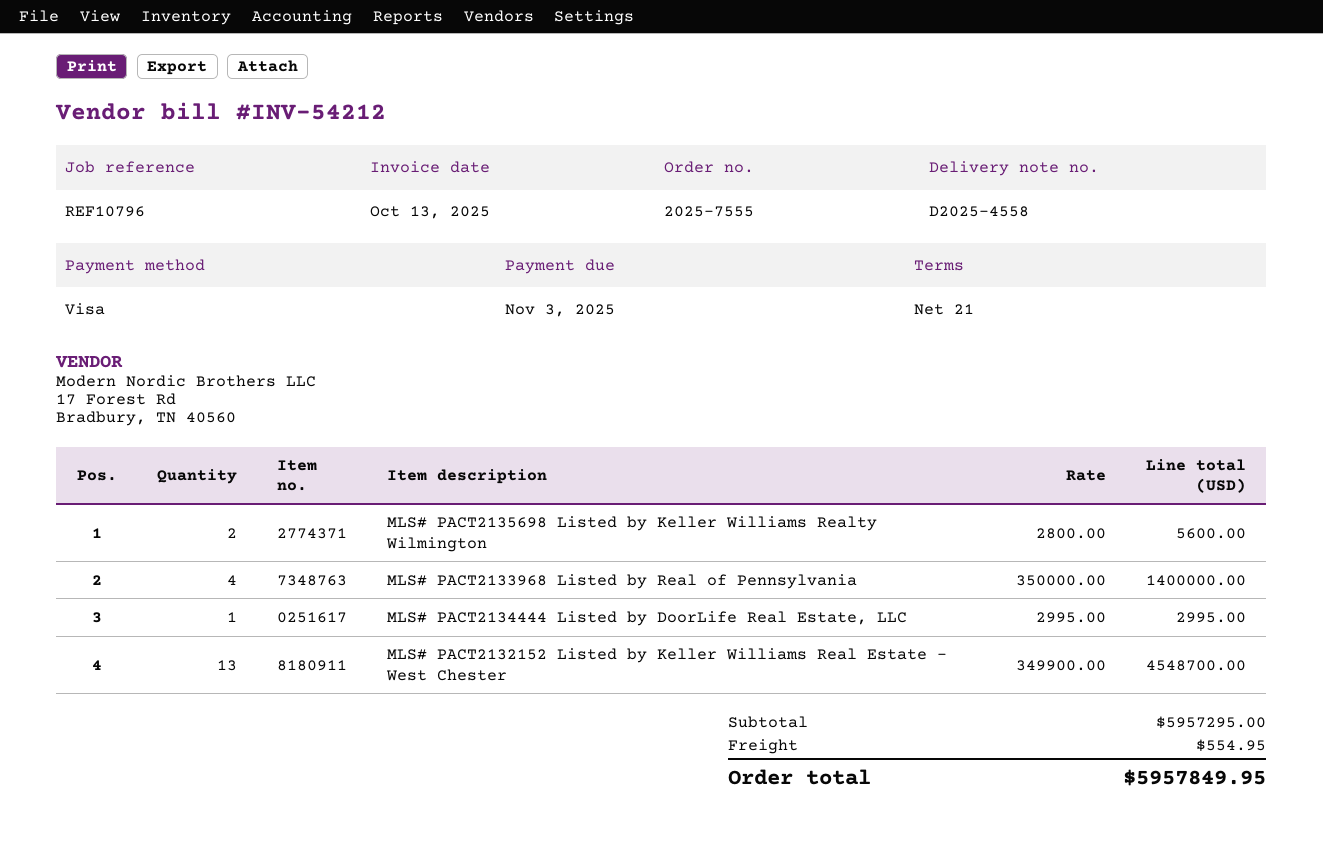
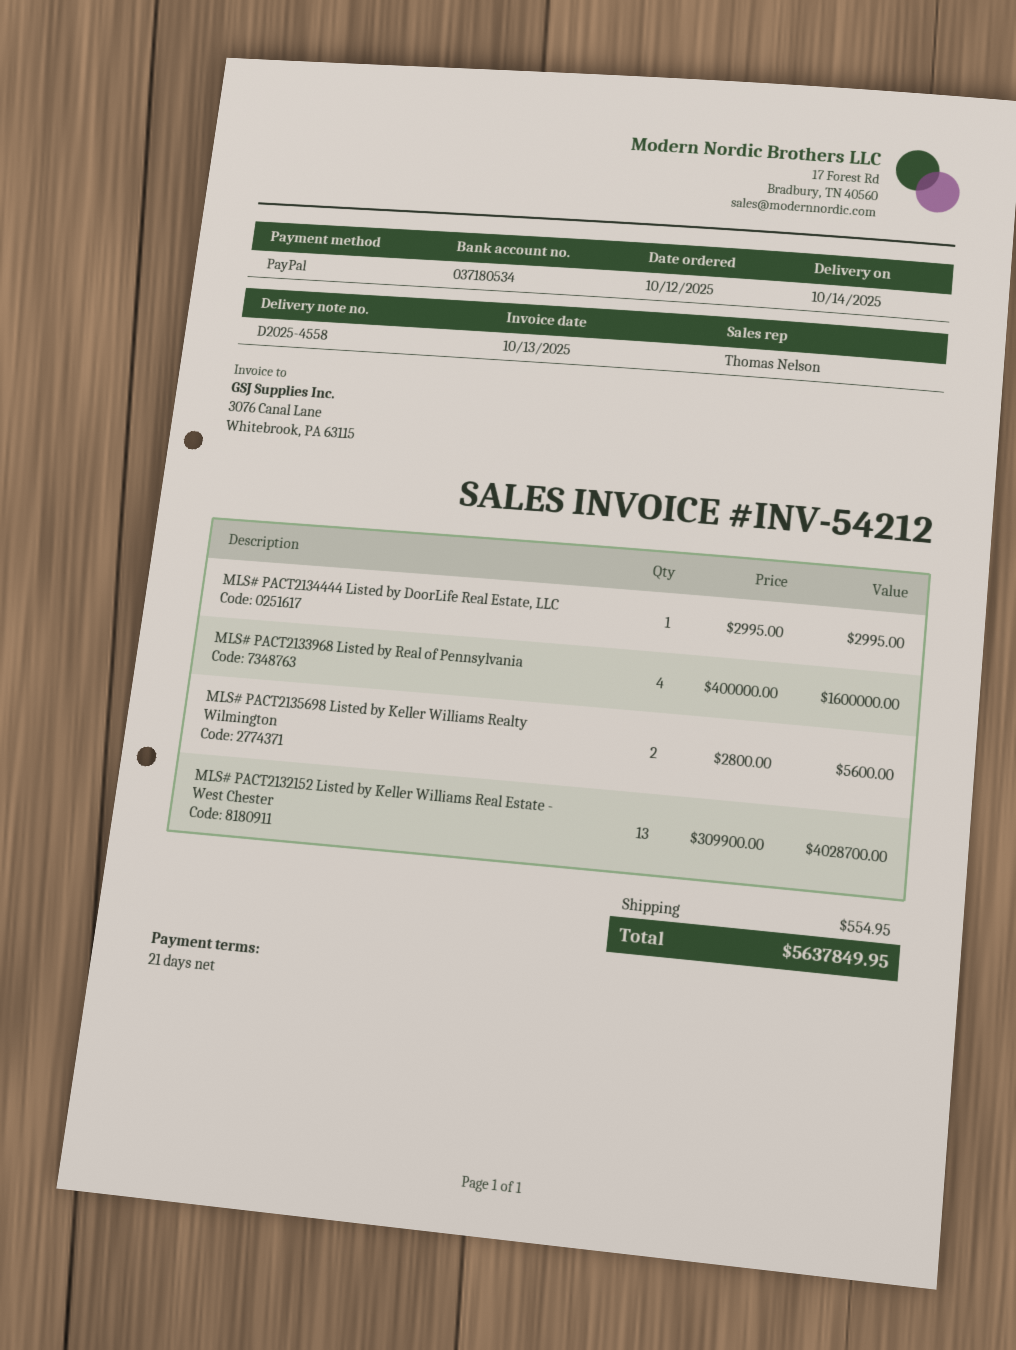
payment method: Visa -> PayPal
MLS# PACT2133968 Listed by Real of Pennsylvania: 4 x 350000.00 = 1400000.00 -> 4 x 400000.00 = 1600000.00
MLS# PACT2132152 Listed by Keller Williams Real Estate - West Chester: 13 x 349900.00 = 4548700.00 -> 13 x 309900.00 = 4028700.00
total: 5957849.95 -> 5637849.95

